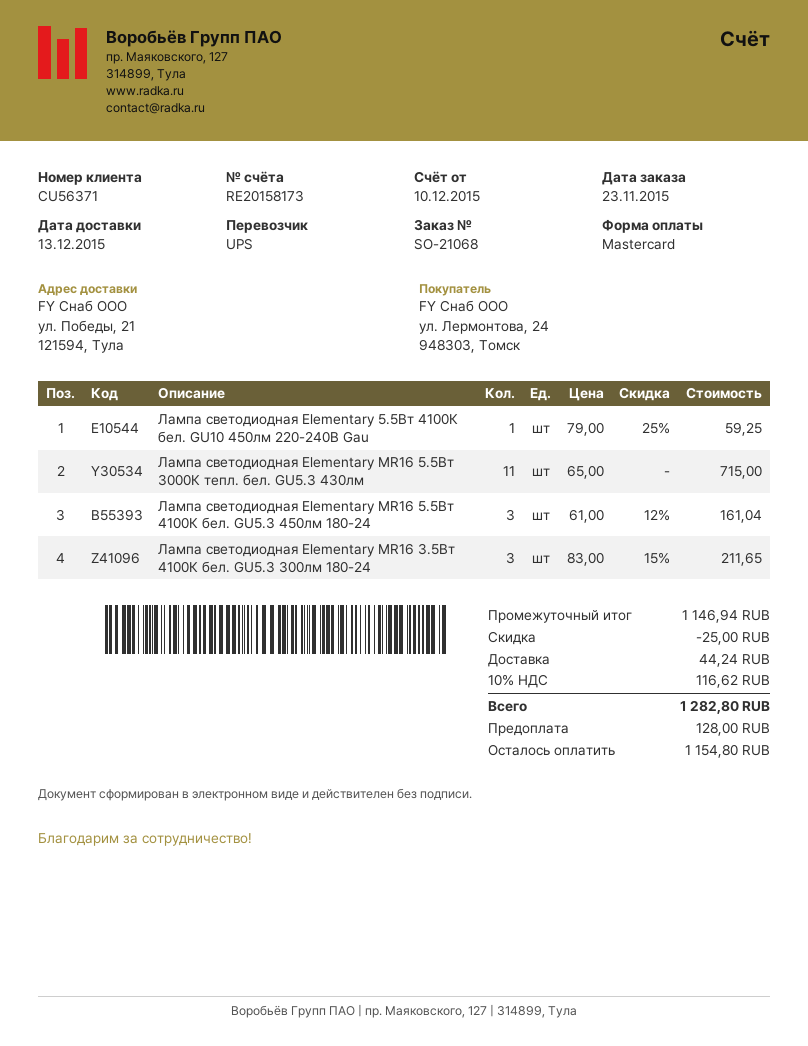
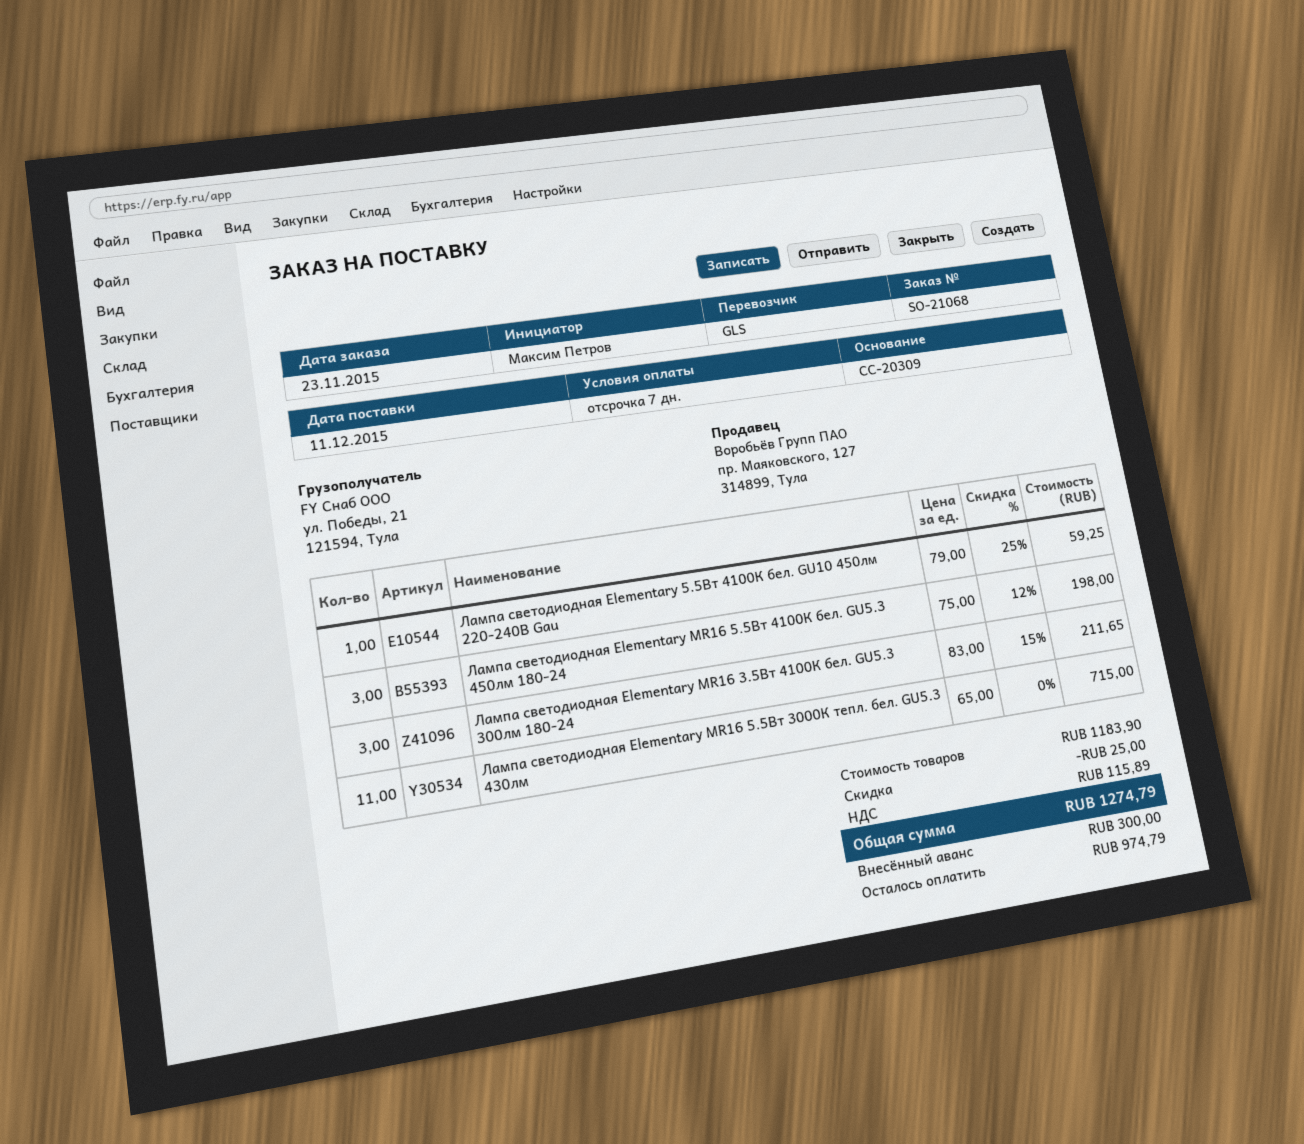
delivery date: 2015-12-13 -> 2015-12-11
shipping method: UPS -> GLS
Лампа светодиодная Elementary MR16 5.5Вт 4100К бел. GU5.3 450лм 180-24: 3 x 61.00 - 12% = 161.04 -> 3 x 75.00 - 12% = 198.00
subtotal: 1146.94 -> 1183.90
shipping: 44.24 -> none
tax: 116.62 -> 115.89
total: 1282.80 -> 1274.79
deposit: 128.00 -> 300.00
balance: 1154.80 -> 974.79

